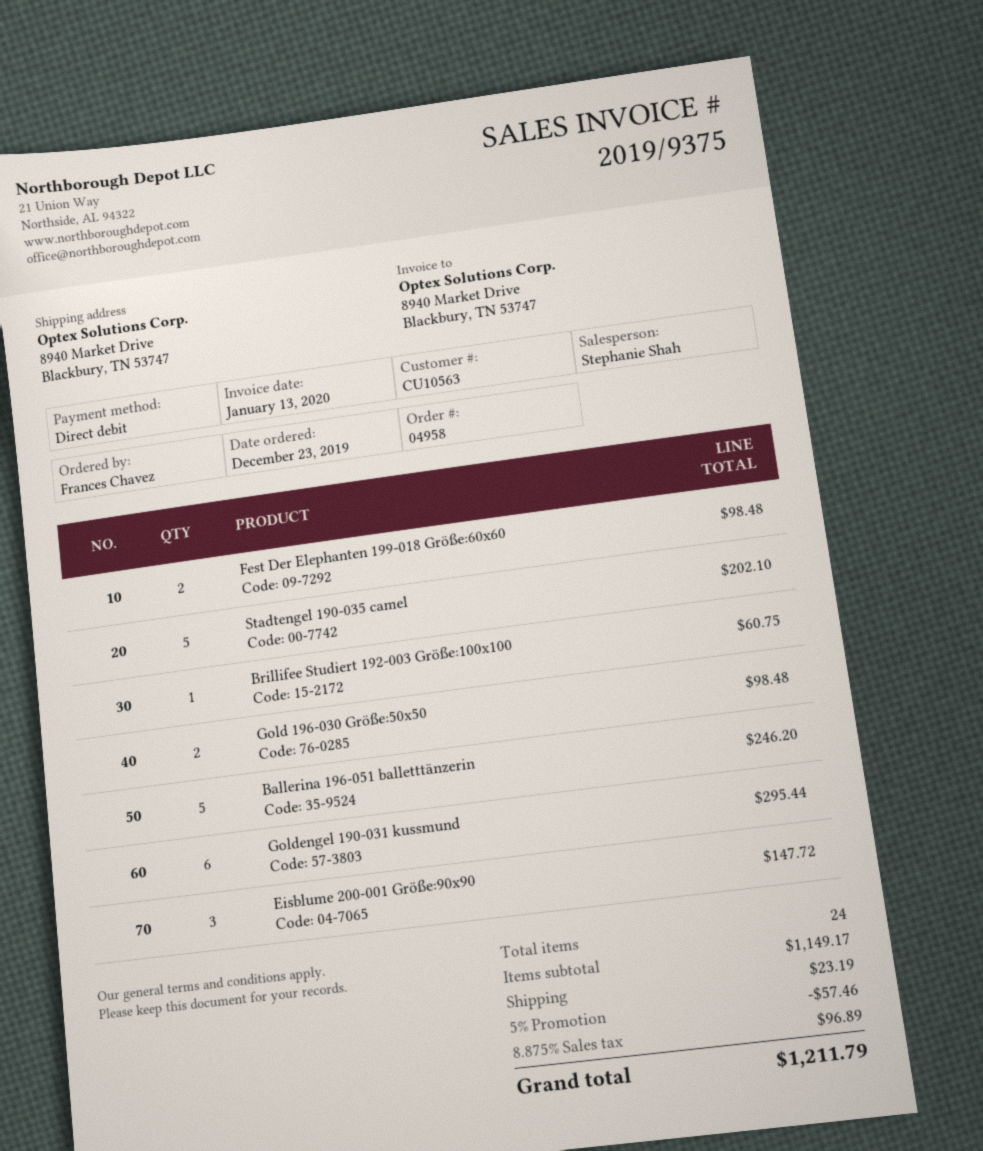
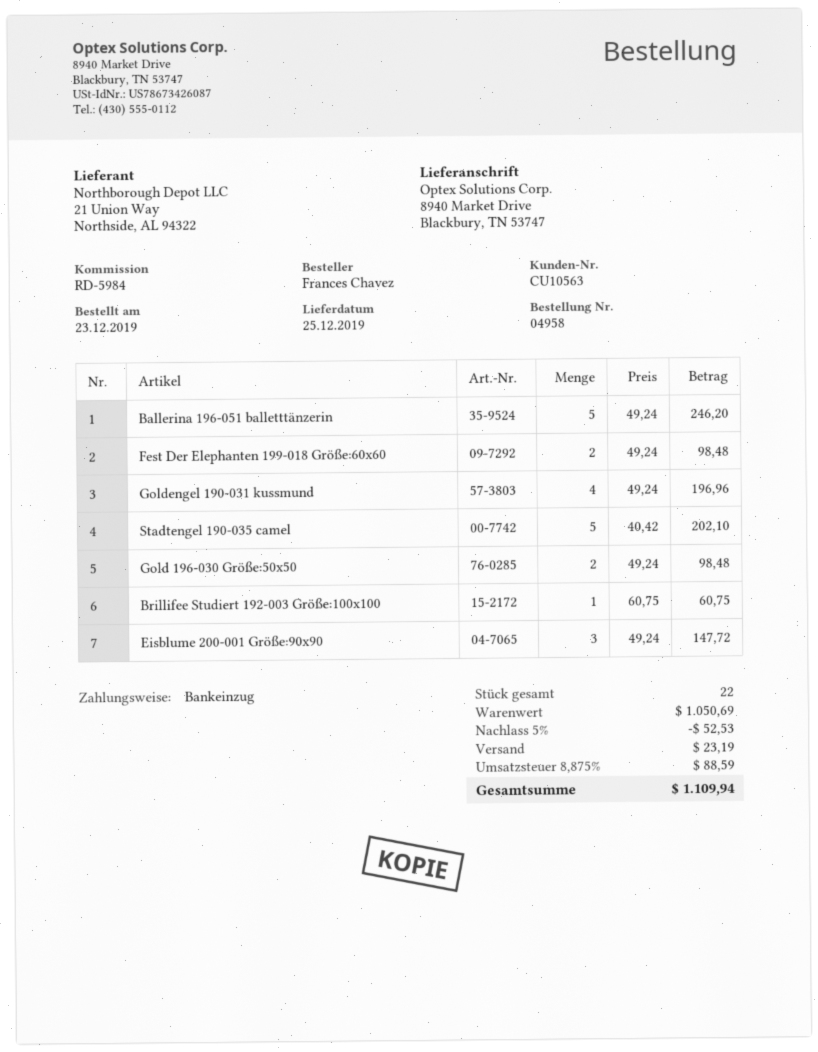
Goldengel 190-031 kussmund: 6 for 295.44 -> 4 for 196.96
total quantity: 24 -> 22
subtotal: 1149.17 -> 1050.69
discount: 5% = 57.46 -> 5% = 52.53
tax: 8.875% = 96.89 -> 8.875% = 88.59
total: 1211.79 -> 1109.94

